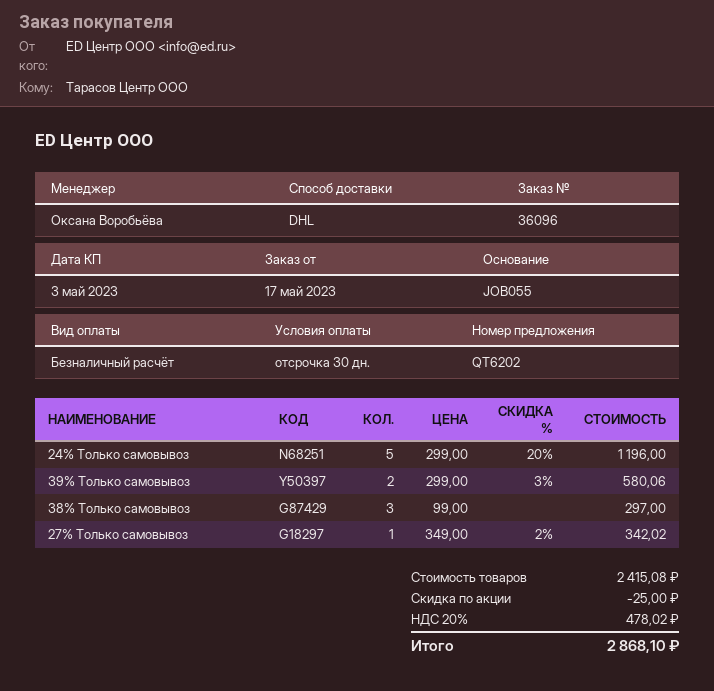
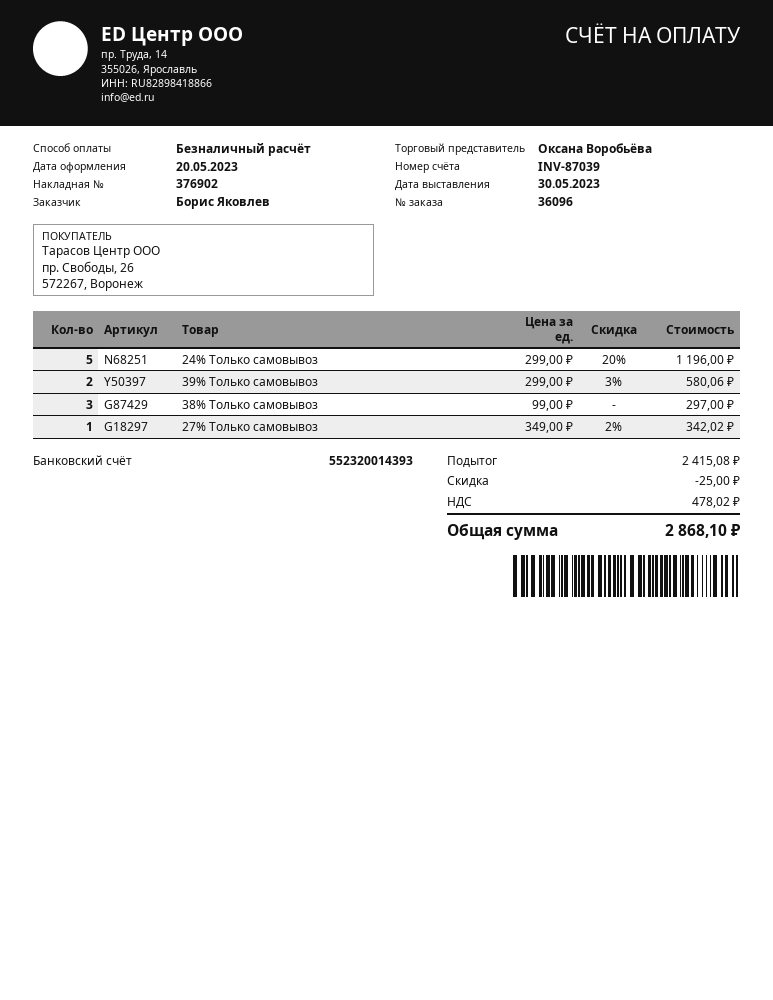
order date: 2023-05-17 -> 2023-05-20

